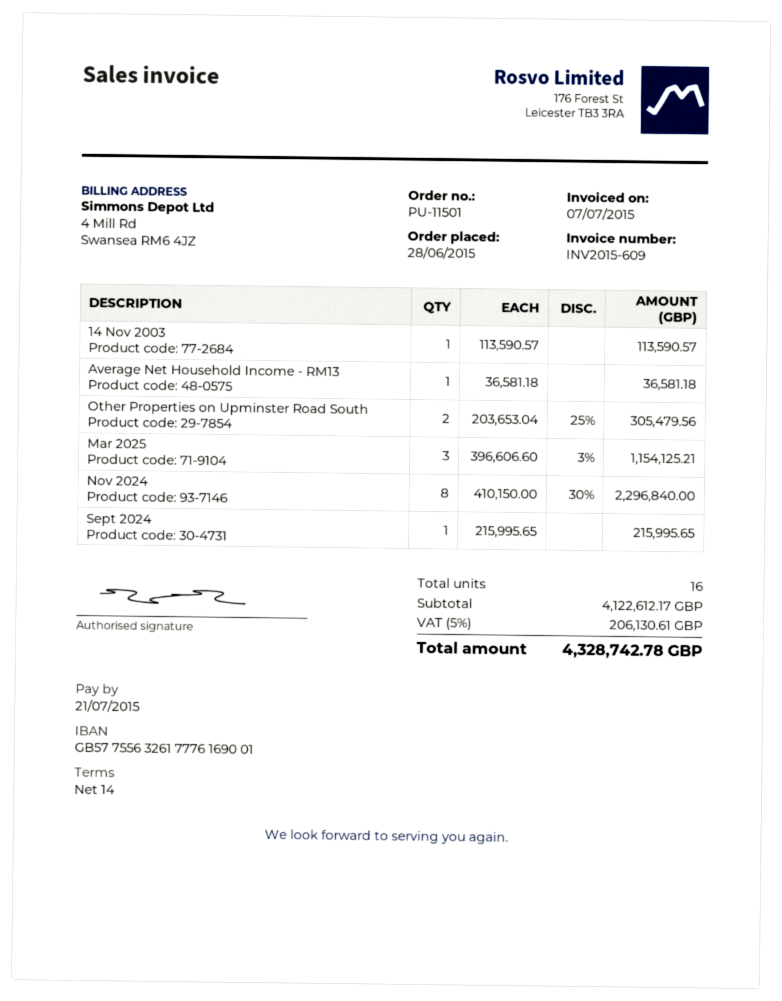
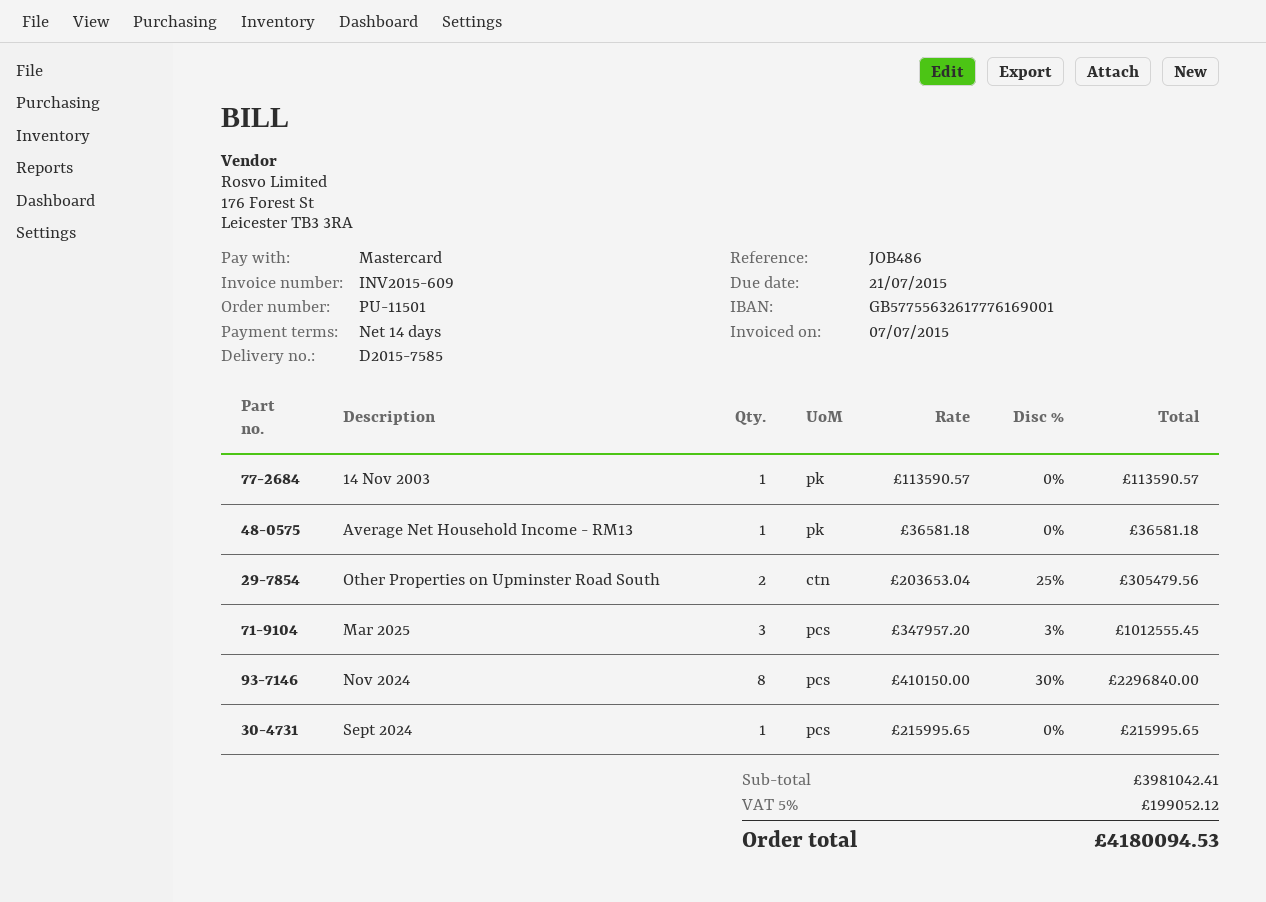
Mar 2025: 3 x 396606.60 - 3% = 1154125.21 -> 3 x 347957.20 - 3% = 1012555.45
subtotal: 4122612.17 -> 3981042.41
tax: 5% = 206130.61 -> 5% = 199052.12
total: 4328742.78 -> 4180094.53

